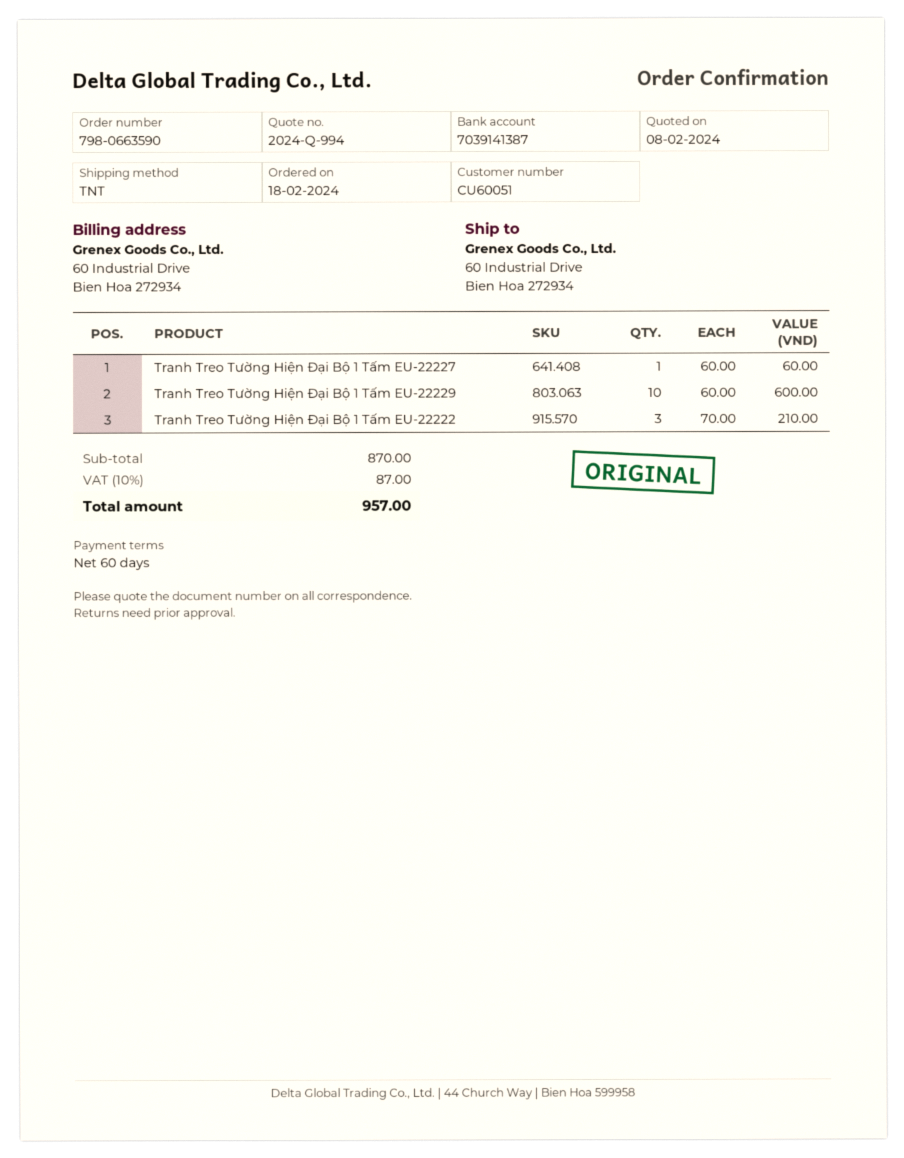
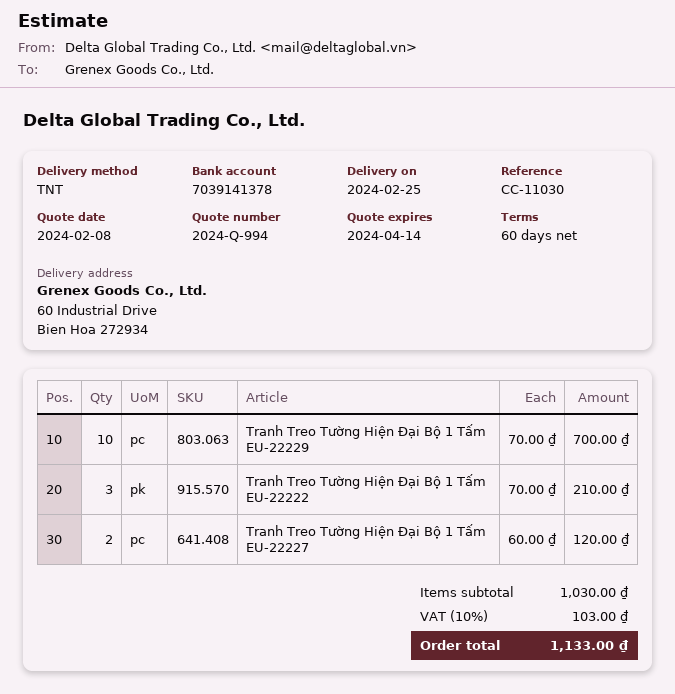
bank account: 7039141387 -> 7039141378
Tranh Treo Tường Hiện Đại Bộ 1 Tấm EU-22227: 1 x 60.00 = 60.00 -> 2 x 60.00 = 120.00
Tranh Treo Tường Hiện Đại Bộ 1 Tấm EU-22229: 10 x 60.00 = 600.00 -> 10 x 70.00 = 700.00
subtotal: 870.00 -> 1030.00
tax: 10% = 87.00 -> 10% = 103.00
total: 957.00 -> 1133.00

